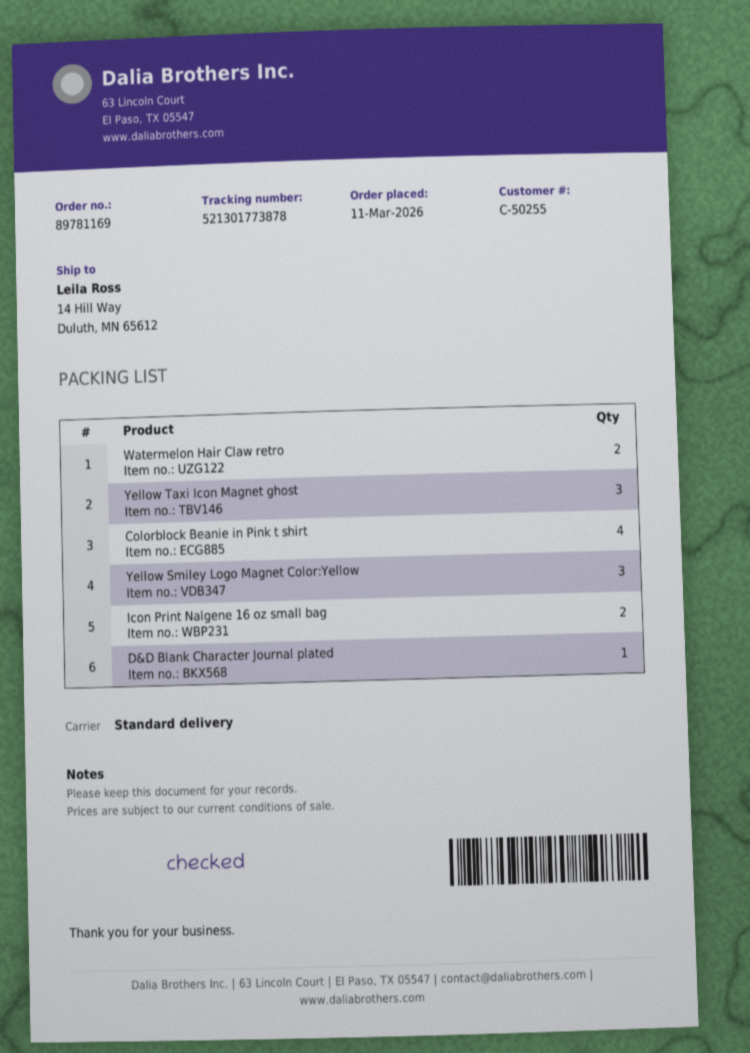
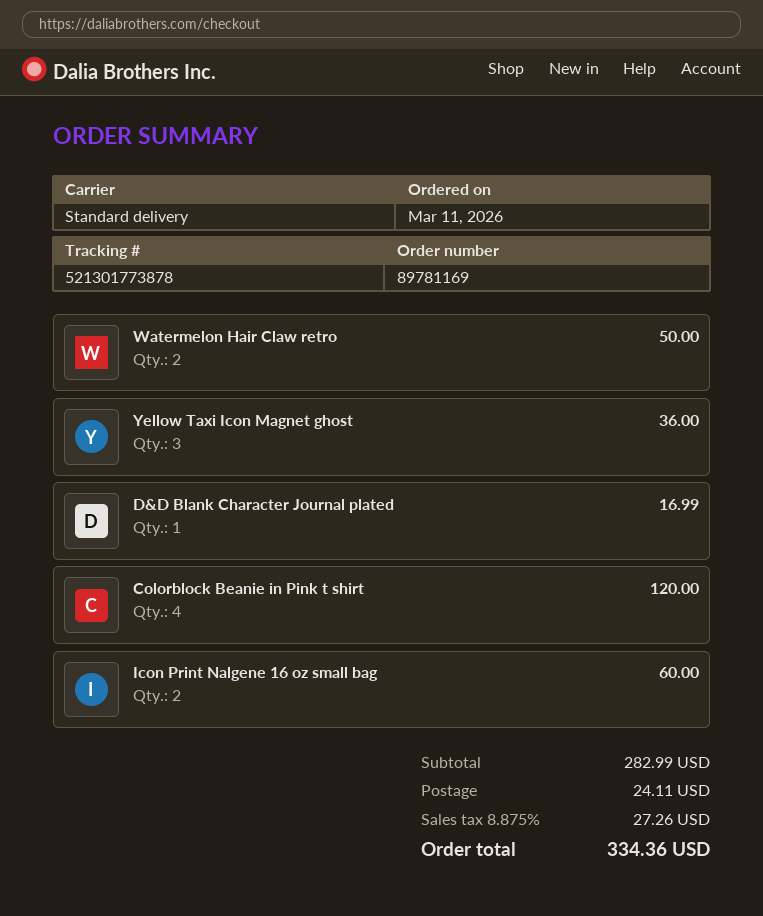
Yellow Smiley Logo Magnet Color:Yellow: 3 -> none

